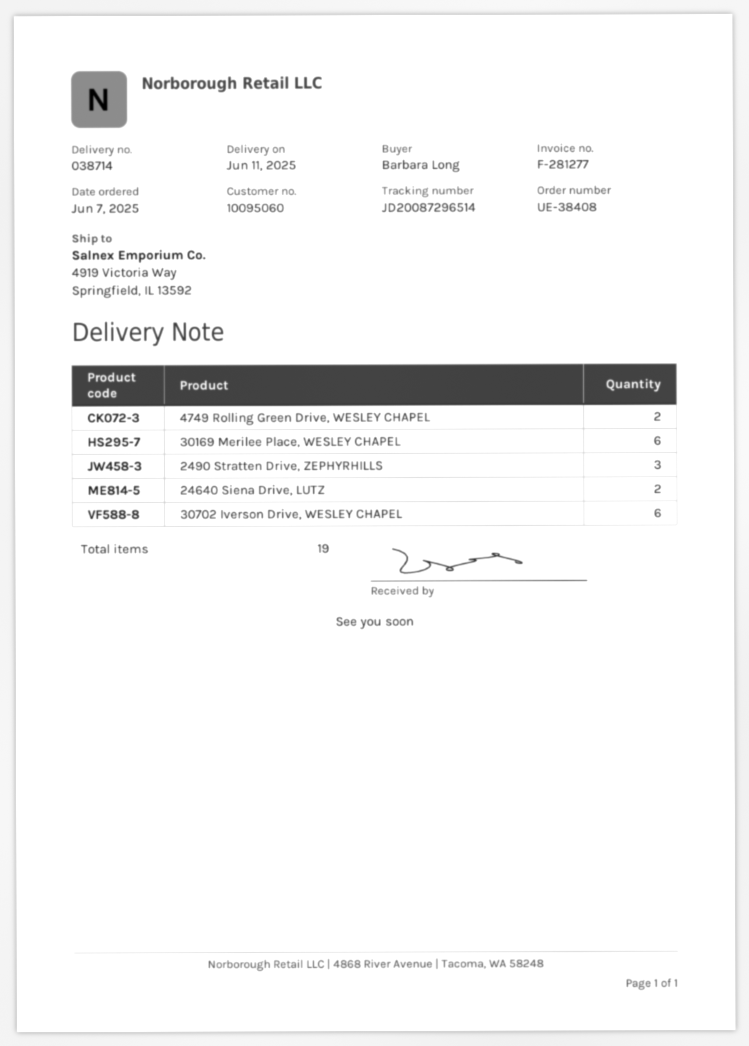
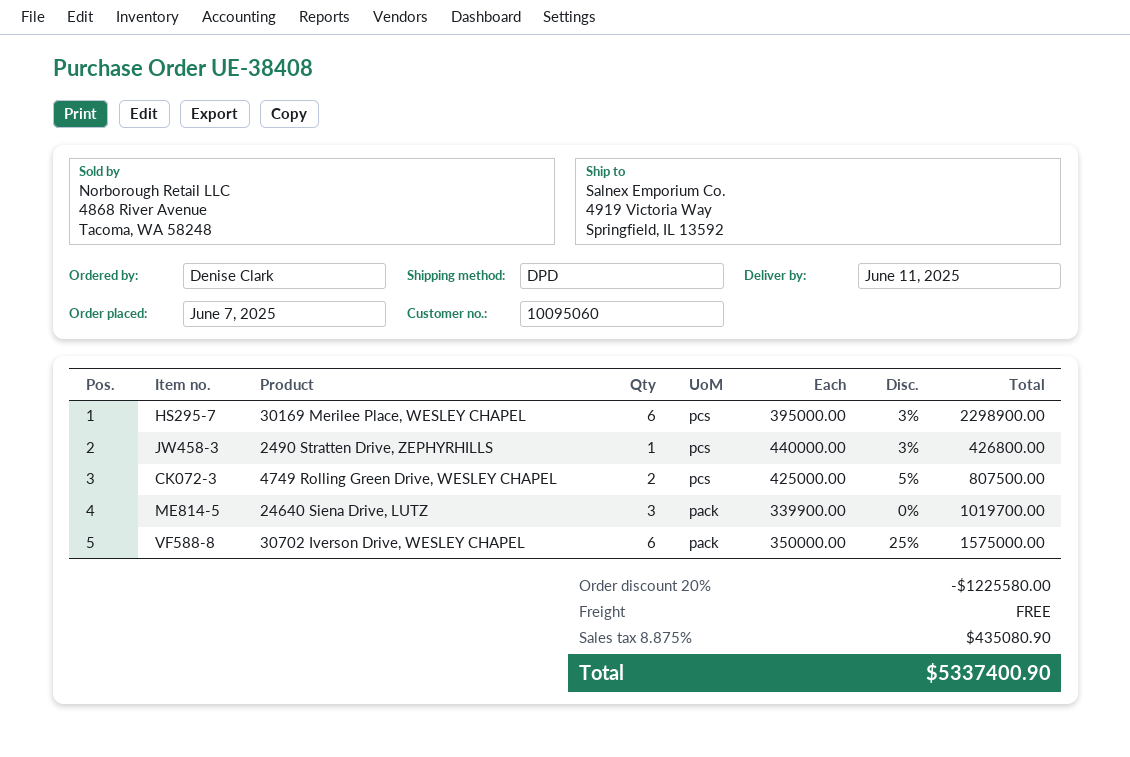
ordered by: Barbara Long -> Denise Clark
2490 Stratten Drive, ZEPHYRHILLS: 3 -> 1
24640 Siena Drive, LUTZ: 2 -> 3

